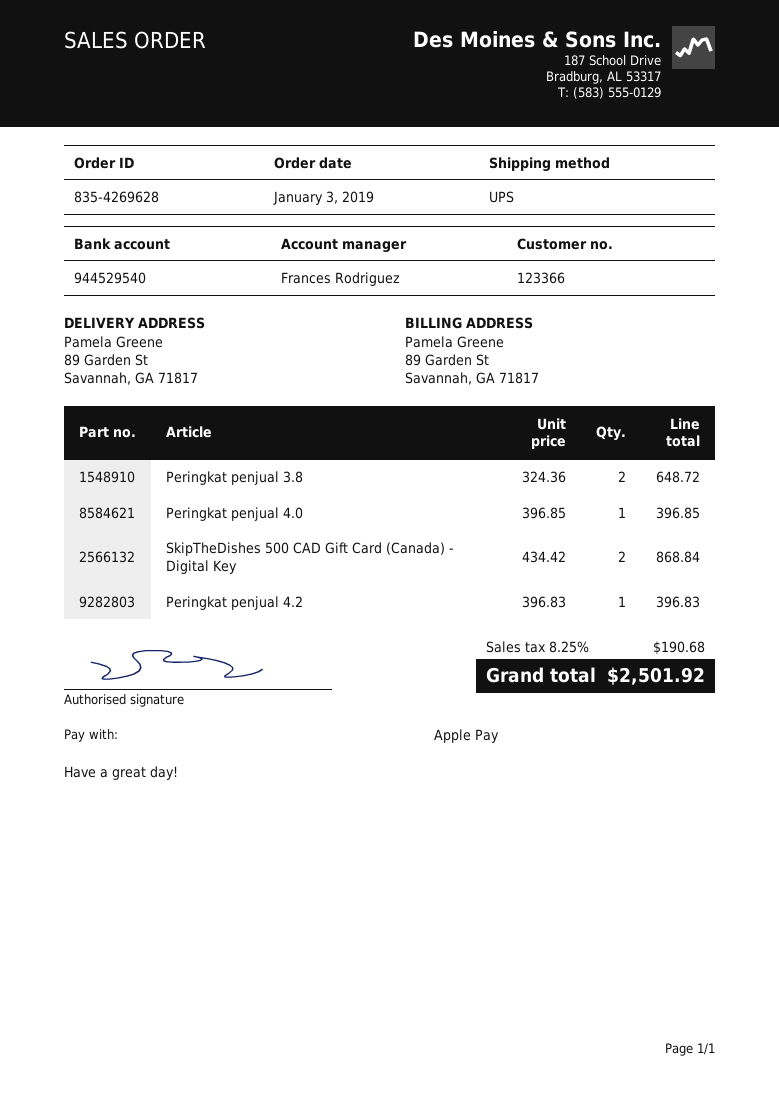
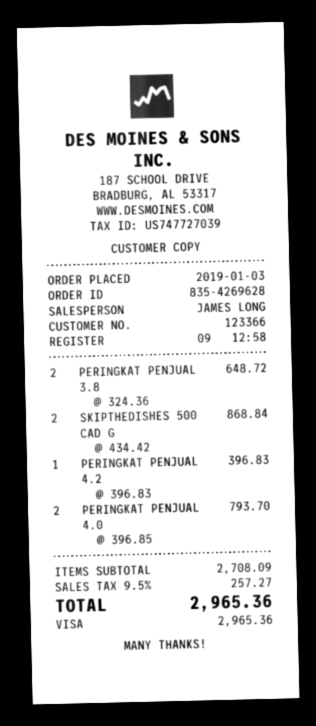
sales rep: Frances Rodriguez -> JAMES LONG
payment method: Apple Pay -> Visa
Peringkat penjual 4.0: 1 x 396.85 = 396.85 -> 2 x 396.85 = 793.70
tax: 8.25% = 190.68 -> 9.5% = 257.27
total: 2501.92 -> 2965.36

